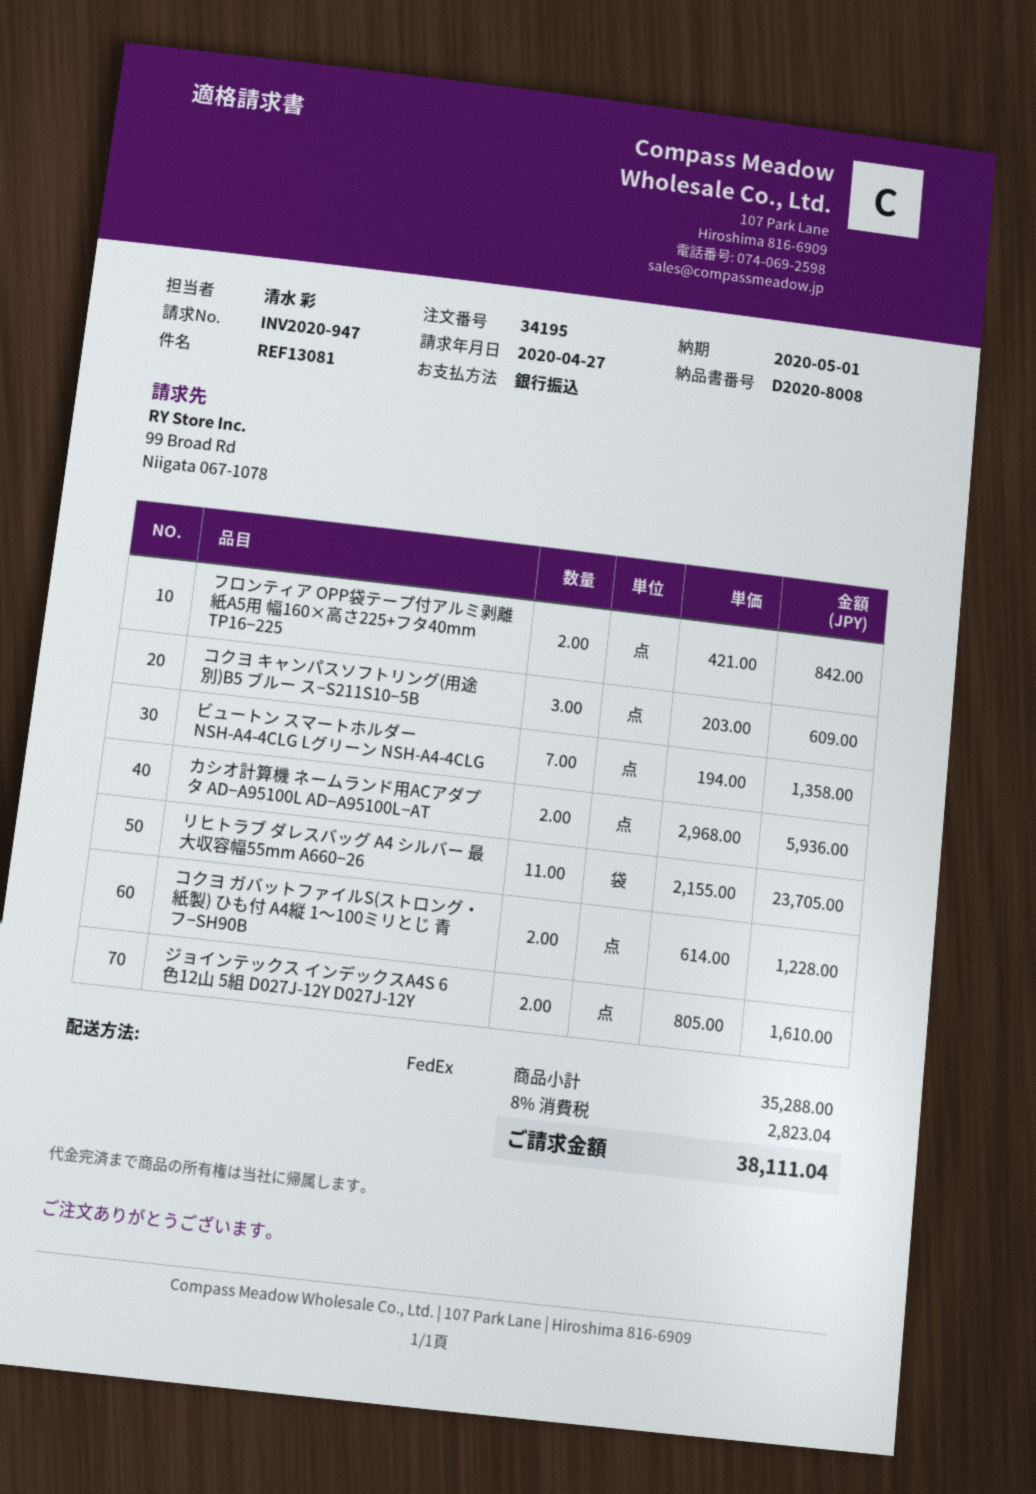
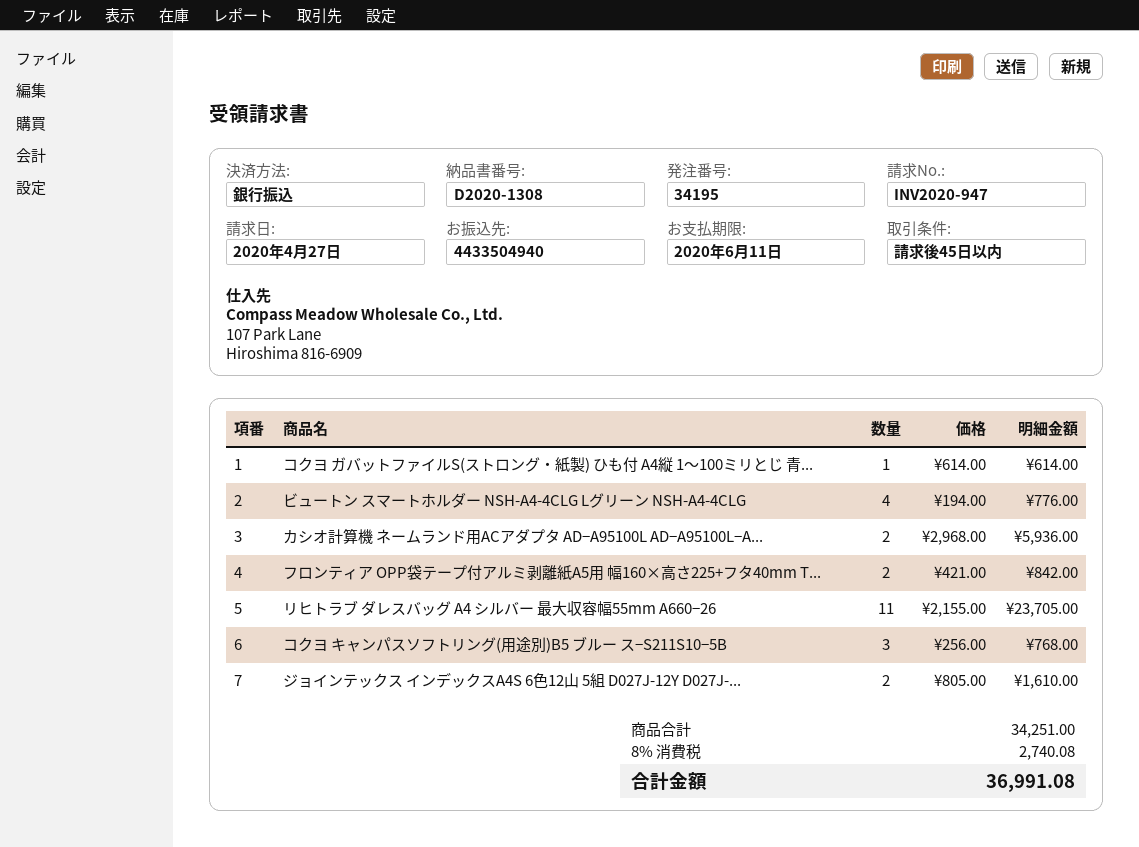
delivery note number: D2020-8008 -> D2020-1308
コクヨ キャンパスソフトリング(用途別)B5 ブルー ス−S211S10−5B: 3 x 203.00 = 609.00 -> 3 x 256.00 = 768.00
ビュートン スマートホルダー NSH-A4-4CLG Lグリーン NSH-A4-4CLG: 7 x 194.00 = 1358.00 -> 4 x 194.00 = 776.00
コクヨ ガバットファイルS(ストロング・紙製) ひも付 A4縦 1〜100ミリとじ 青 フ−SH90B: 2 x 614.00 = 1228.00 -> 1 x 614.00 = 614.00
subtotal: 35288.00 -> 34251.00
tax: 8% = 2823.04 -> 8% = 2740.08
total: 38111.04 -> 36991.08

